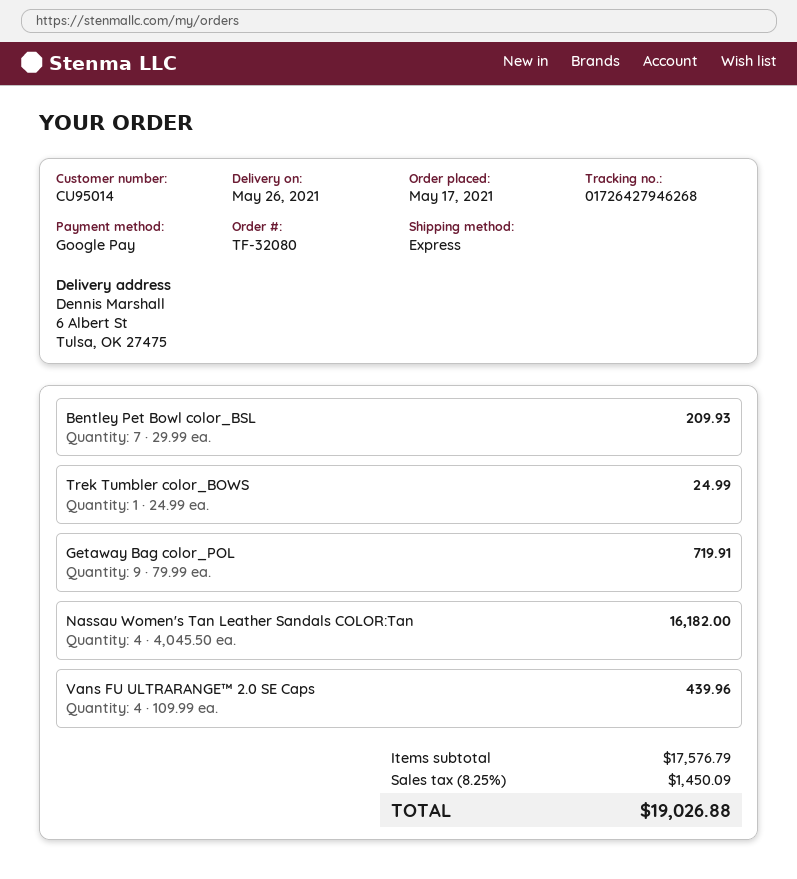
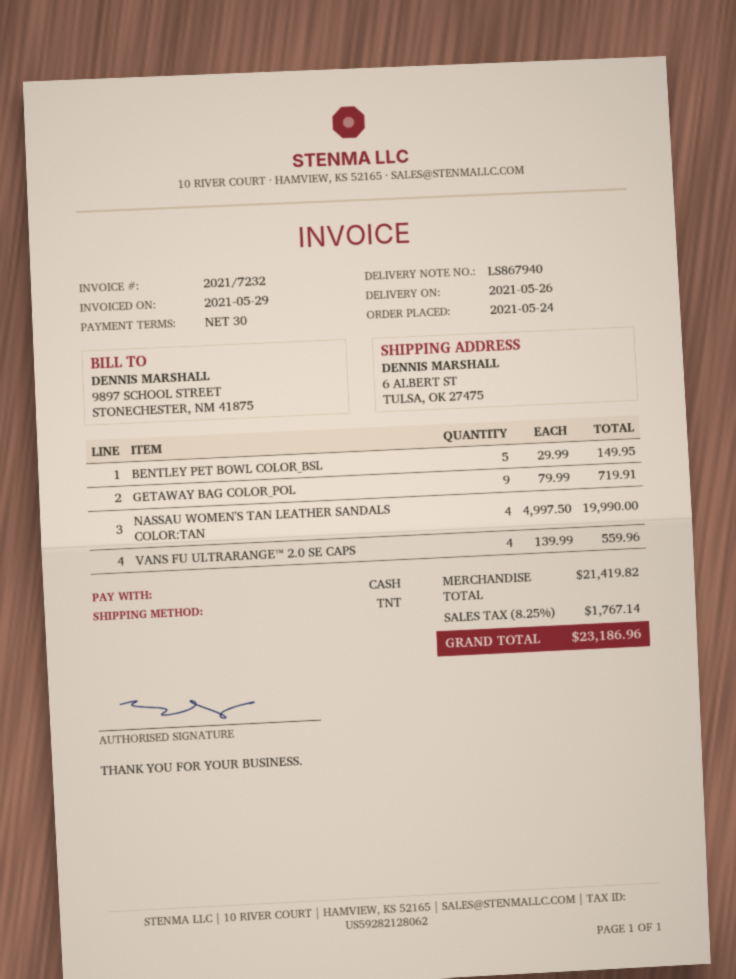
order date: 2021-05-17 -> 2021-05-24
payment method: Google Pay -> cash
shipping method: express -> TNT
Bentley Pet Bowl color_BSL: 7 x 29.99 = 209.93 -> 5 x 29.99 = 149.95
Trek Tumbler color_BOWS: 1 x 24.99 = 24.99 -> none
Nassau Women's Tan Leather Sandals COLOR:Tan: 4 x 4045.50 = 16182.00 -> 4 x 4997.50 = 19990.00
Vans FU ULTRARANGE™ 2.0 SE Caps: 4 x 109.99 = 439.96 -> 4 x 139.99 = 559.96
subtotal: 17576.79 -> 21419.82
tax: 8.25% = 1450.09 -> 8.25% = 1767.14
total: 19026.88 -> 23186.96

